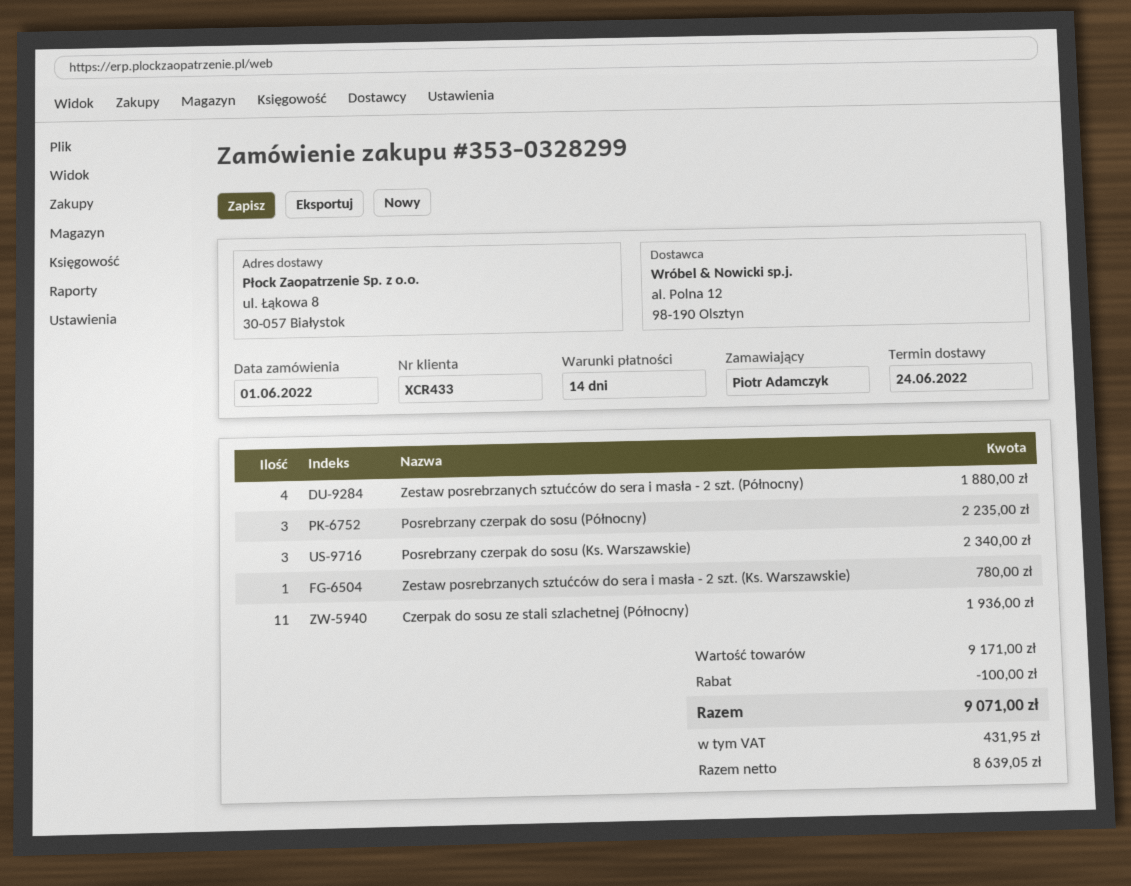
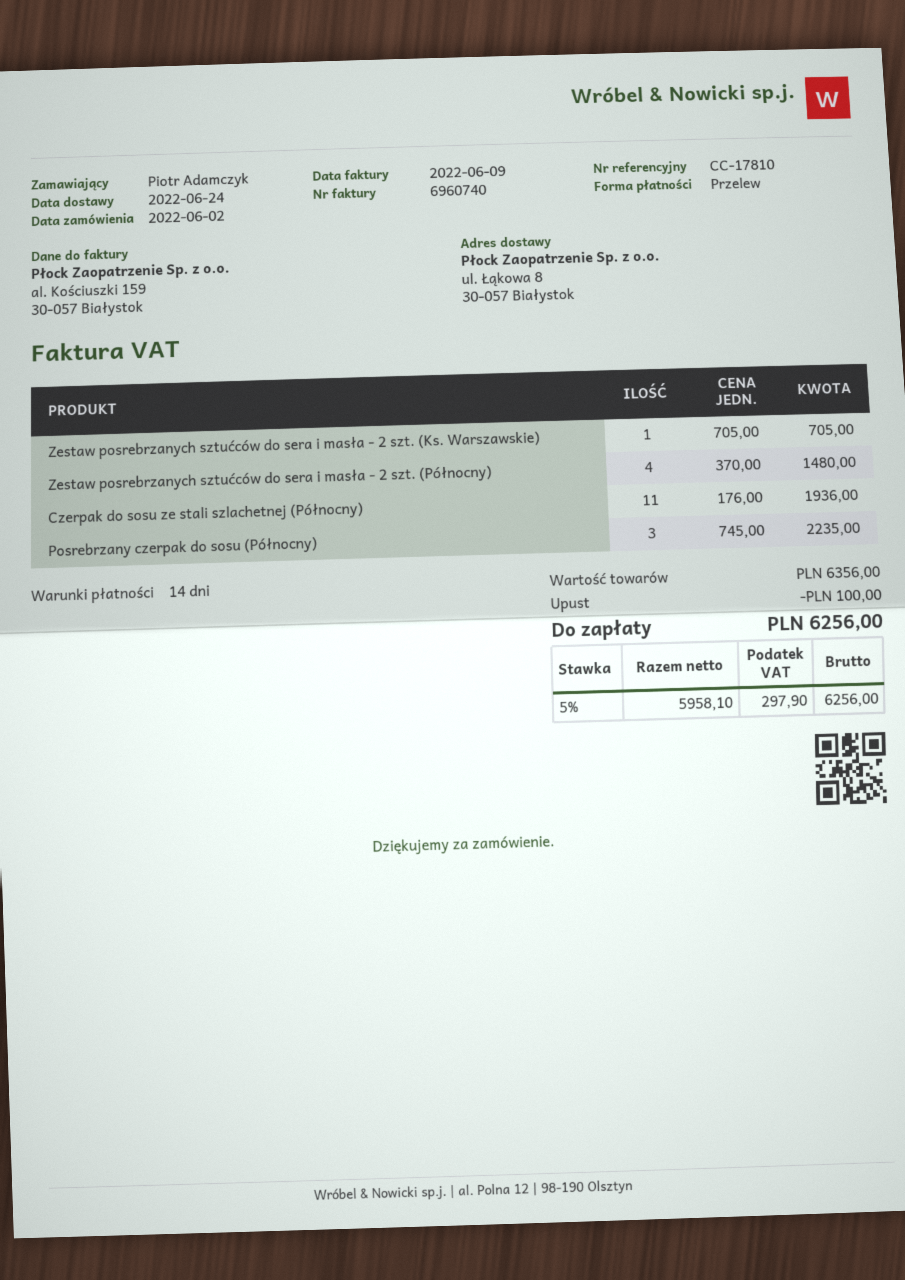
order date: 2022-06-01 -> 2022-06-02
Zestaw posrebrzanych sztućców do sera i masła - 2 szt. (Północny): 4 for 1880.00 -> 4 for 1480.00
Posrebrzany czerpak do sosu (Ks. Warszawskie): 3 for 2340.00 -> none
Zestaw posrebrzanych sztućców do sera i masła - 2 szt. (Ks. Warszawskie): 1 for 780.00 -> 1 for 705.00
subtotal: 9171.00 -> 6356.00
net: 8639.05 -> 5958.10
tax: 431.95 -> 297.90
total: 9071.00 -> 6256.00

